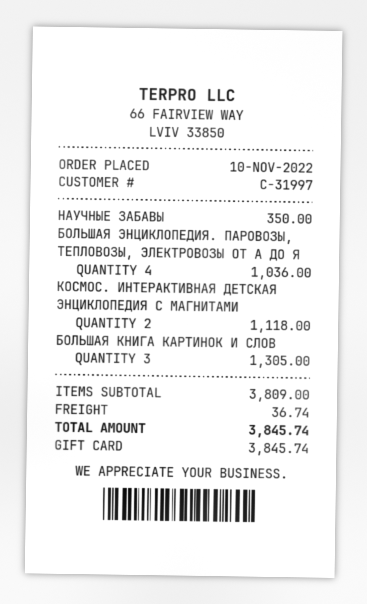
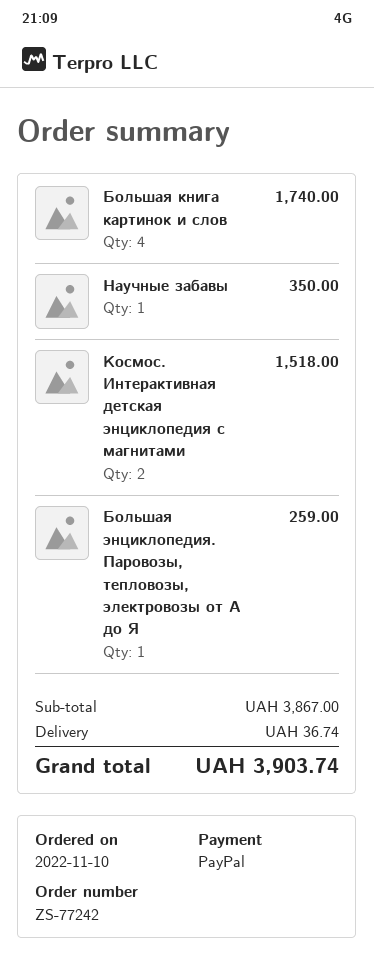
payment method: gift card -> PayPal
БОЛЬШАЯ ЭНЦИКЛОПЕДИЯ. ПАРОВОЗЫ, ТЕПЛОВОЗЫ, ЭЛЕКТРОВОЗЫ ОТ А ДО Я: 4 for 1036.00 -> 1 for 259.00
КОСМОС. ИНТЕРАКТИВНАЯ ДЕТСКАЯ ЭНЦИКЛОПЕДИЯ С МАГНИТАМИ: 2 for 1118.00 -> 2 for 1518.00
БОЛЬШАЯ КНИГА КАРТИНОК И СЛОВ: 3 for 1305.00 -> 4 for 1740.00
subtotal: 3809.00 -> 3867.00
total: 3845.74 -> 3903.74

